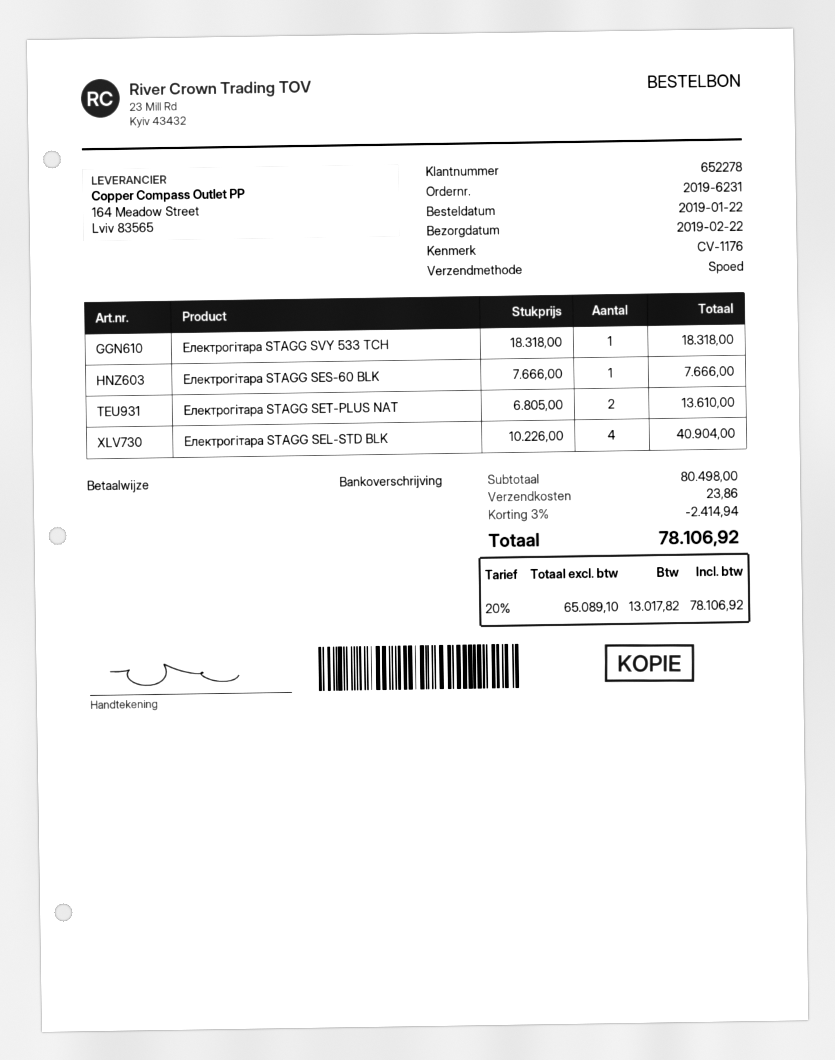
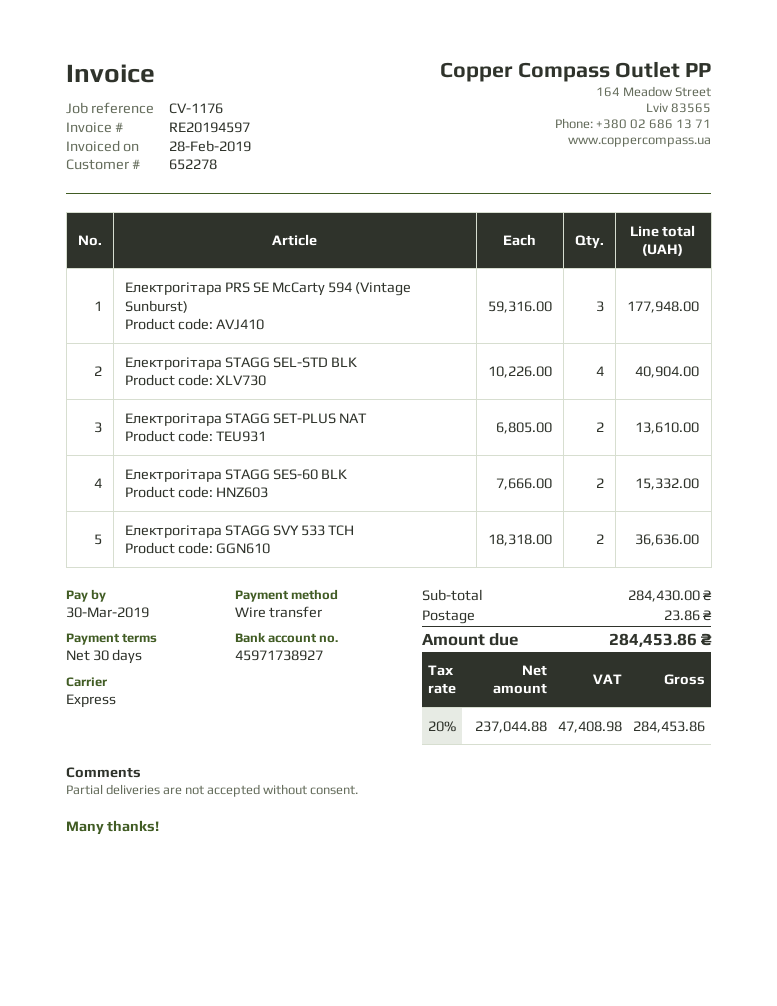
Електрогітара STAGG SVY 533 TCH: 1 x 18318.00 = 18318.00 -> 2 x 18318.00 = 36636.00
Електрогітара STAGG SES-60 BLK: 1 x 7666.00 = 7666.00 -> 2 x 7666.00 = 15332.00
Електрогітара PRS SE McCarty 594 (Vintage Sunburst): none -> 3 x 59316.00 = 177948.00
subtotal: 80498.00 -> 284430.00
discount: 3% = 2414.94 -> none
net: 65089.10 -> 237044.88
tax: 20% = 13017.82 -> 20% = 47408.98
total: 78106.92 -> 284453.86

